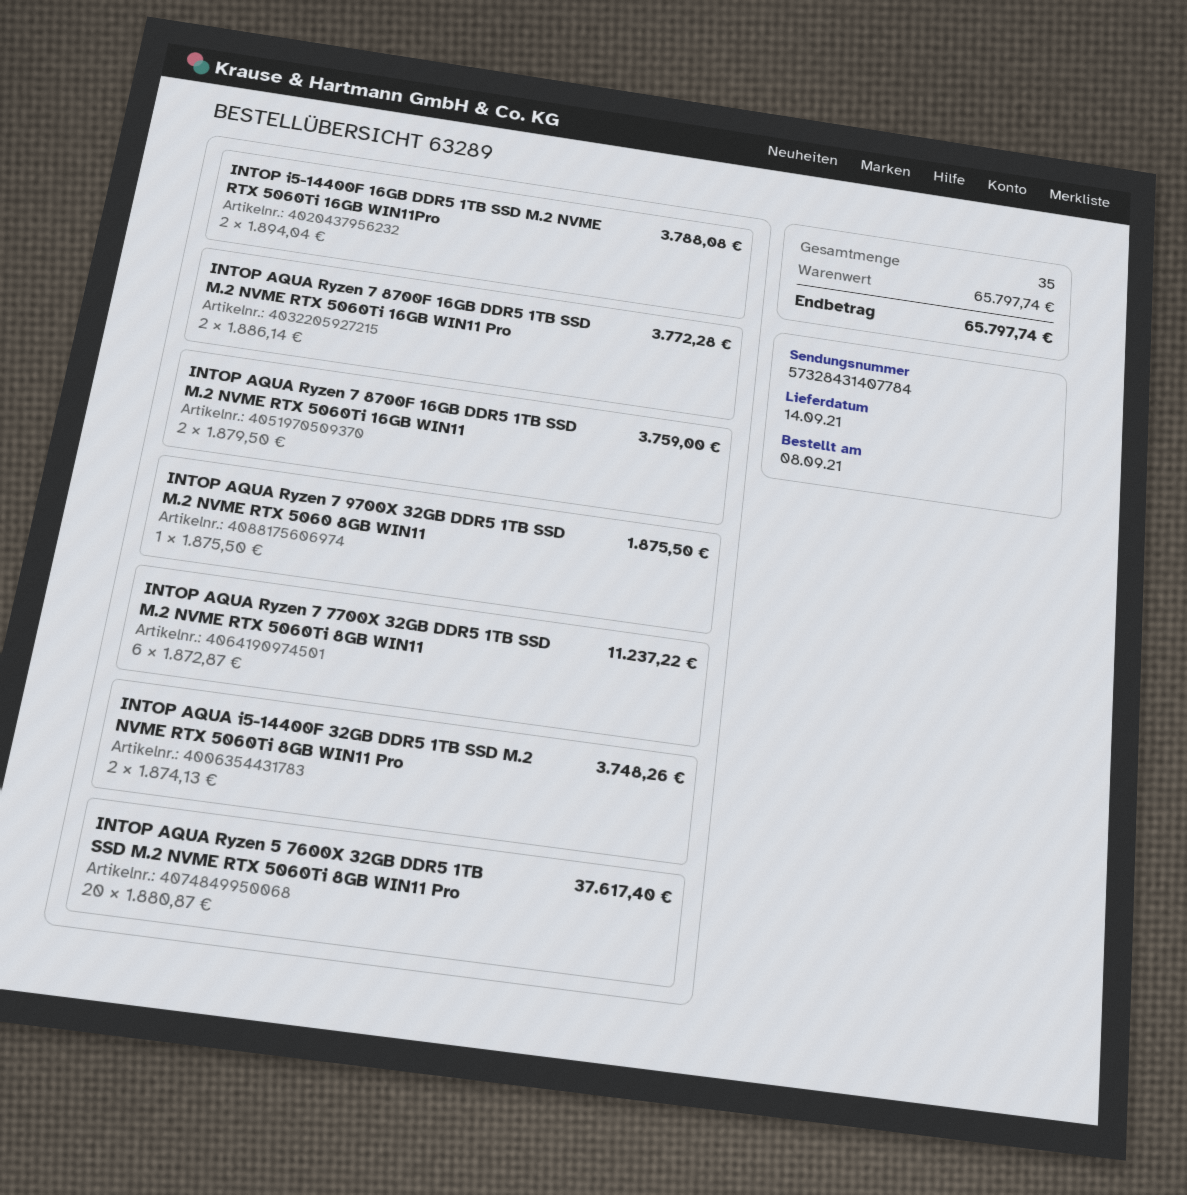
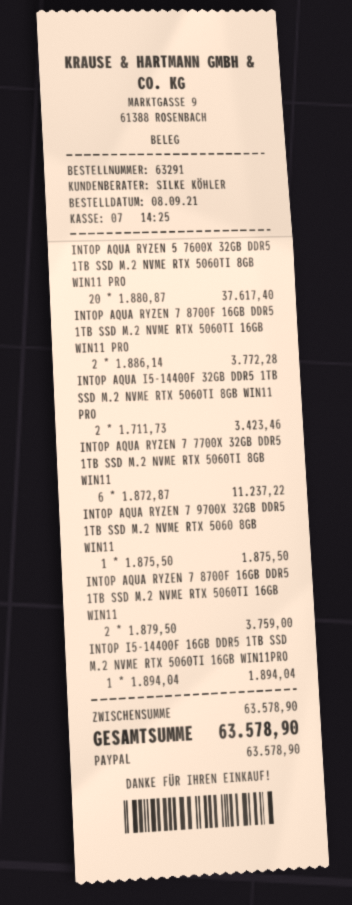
order number: 63289 -> 63291
INTOP i5-14400F 16GB DDR5 1TB SSD M.2 NVME RTX 5060Ti 16GB WIN11Pro: 2 x 1894.04 = 3788.08 -> 1 x 1894.04 = 1894.04
INTOP AQUA i5-14400F 32GB DDR5 1TB SSD M.2 NVME RTX 5060Ti 8GB WIN11 Pro: 2 x 1874.13 = 3748.26 -> 2 x 1711.73 = 3423.46
subtotal: 65797.74 -> 63578.90
total: 65797.74 -> 63578.90

